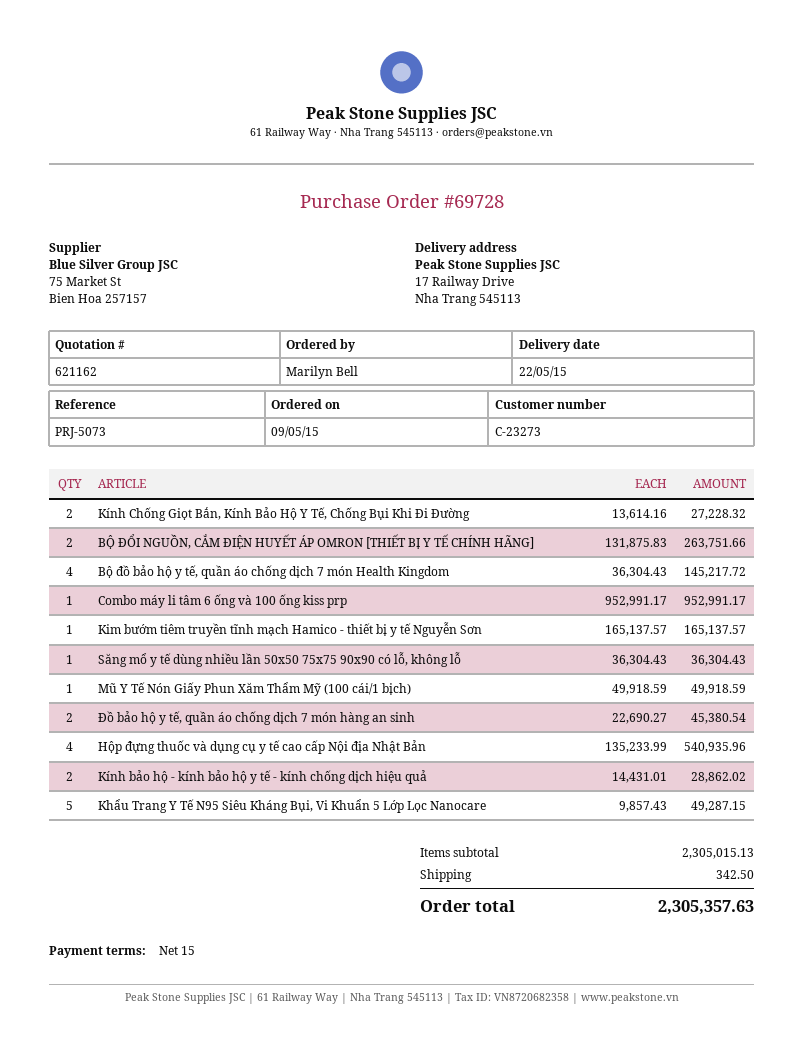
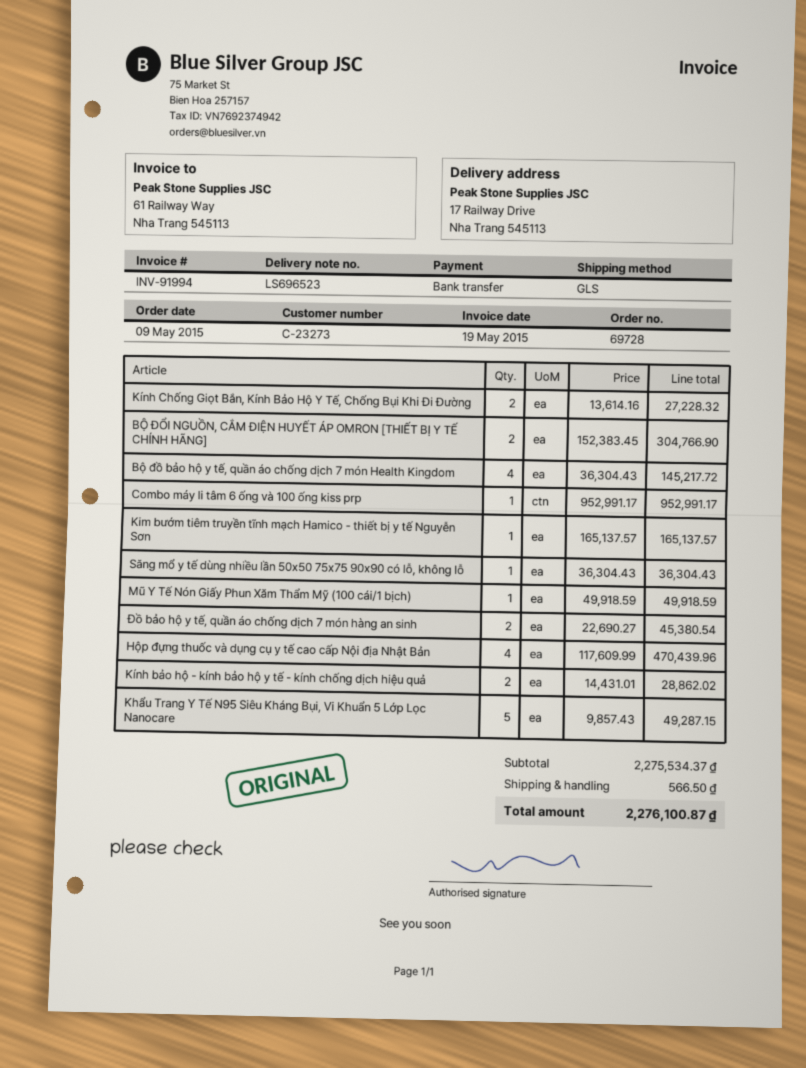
BỘ ĐỔI NGUỒN, CẮM ĐIỆN HUYẾT ÁP OMRON [THIẾT BỊ Y TẾ CHÍNH HÃNG]: 2 x 131875.83 = 263751.66 -> 2 x 152383.45 = 304766.90
Hộp đựng thuốc và dụng cụ y tế cao cấp Nội địa Nhật Bản: 4 x 135233.99 = 540935.96 -> 4 x 117609.99 = 470439.96
subtotal: 2305015.13 -> 2275534.37
shipping: 342.50 -> 566.50
total: 2305357.63 -> 2276100.87

